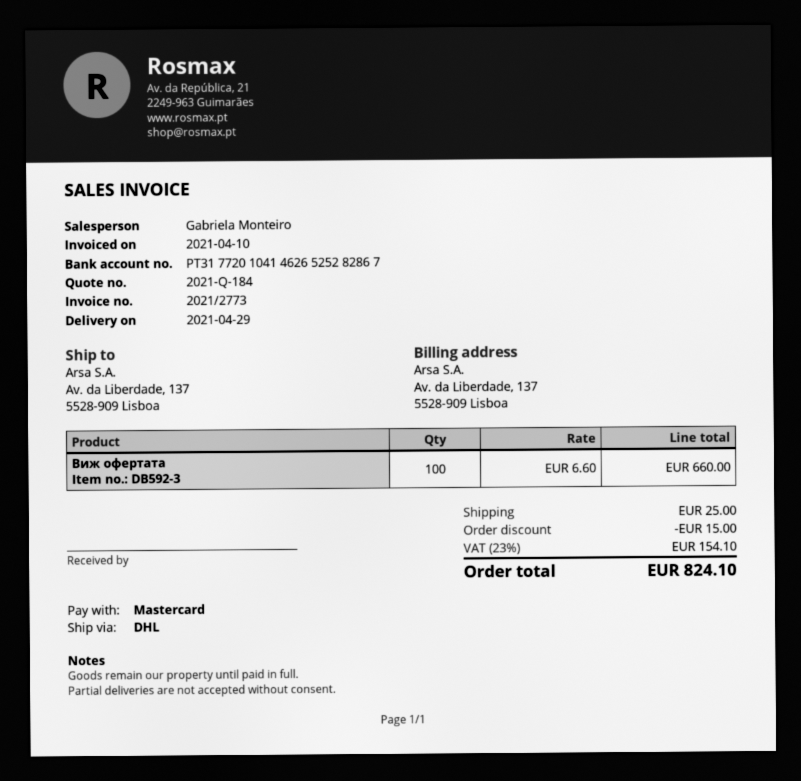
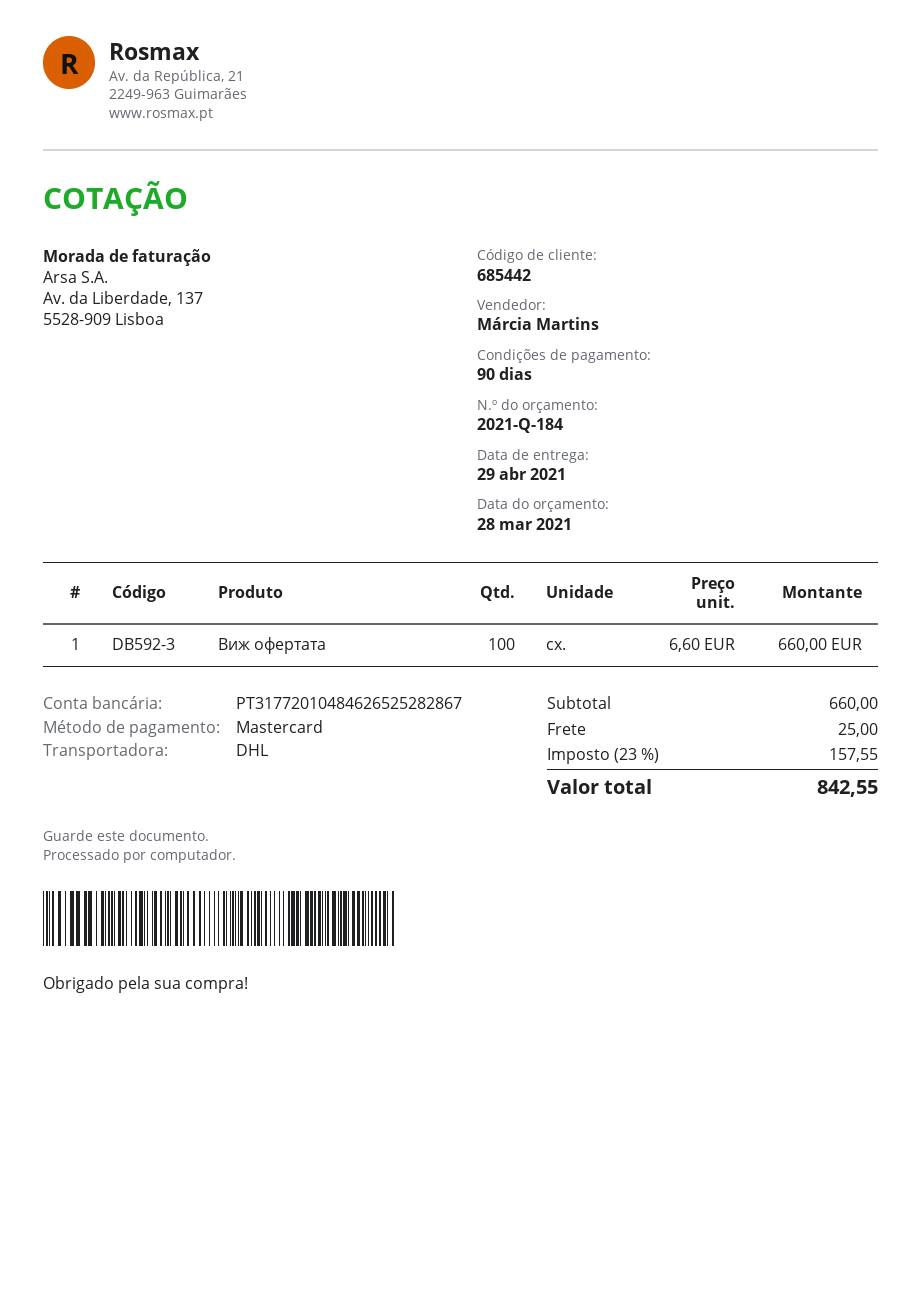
sales rep: Gabriela Monteiro -> Márcia Martins
bank account: PT31772010414626525282867 -> PT31772010484626525282867
discount: 15.00 -> none
tax: 23% = 154.10 -> 23% = 157.55
total: 824.10 -> 842.55

